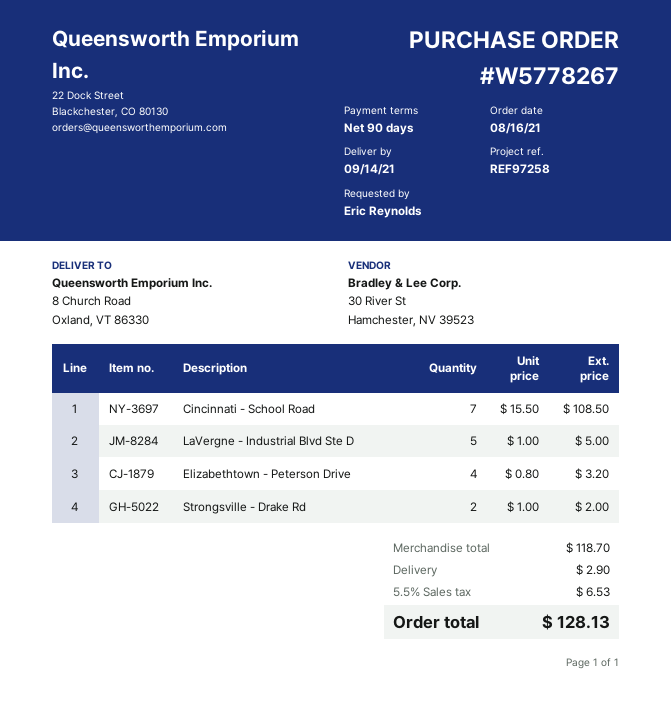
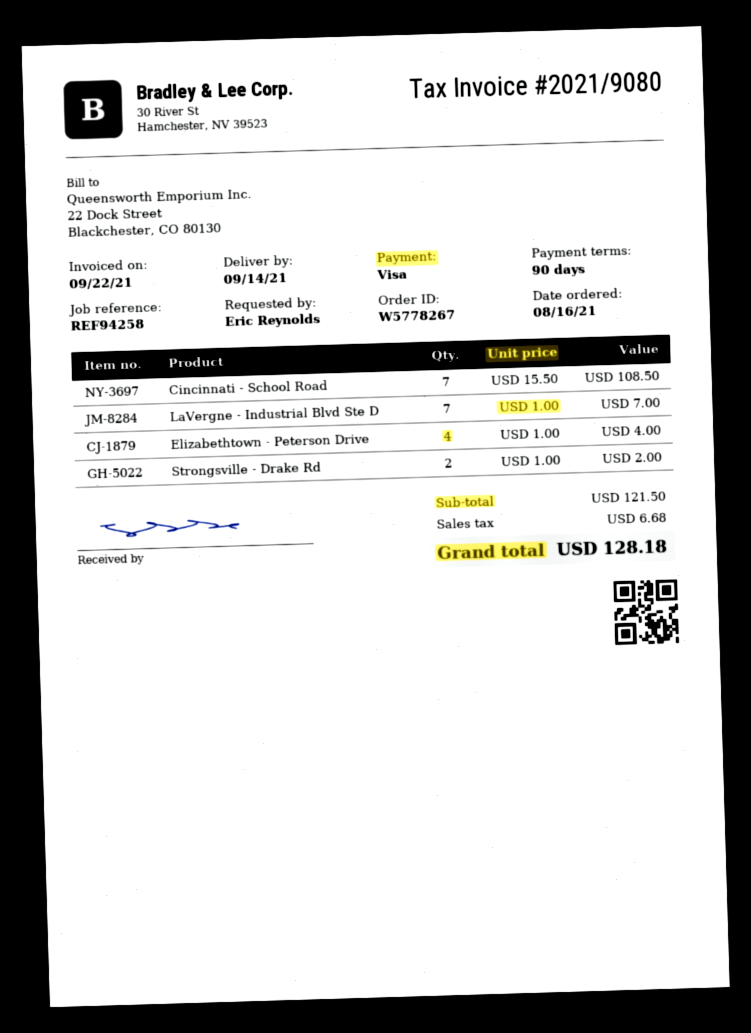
reference: REF97258 -> REF94258
LaVergne - Industrial Blvd Ste D: 5 x 1.00 = 5.00 -> 7 x 1.00 = 7.00
Elizabethtown - Peterson Drive: 4 x 0.80 = 3.20 -> 4 x 1.00 = 4.00
subtotal: 118.70 -> 121.50
shipping: 2.90 -> none
tax: 6.53 -> 6.68
total: 128.13 -> 128.18

